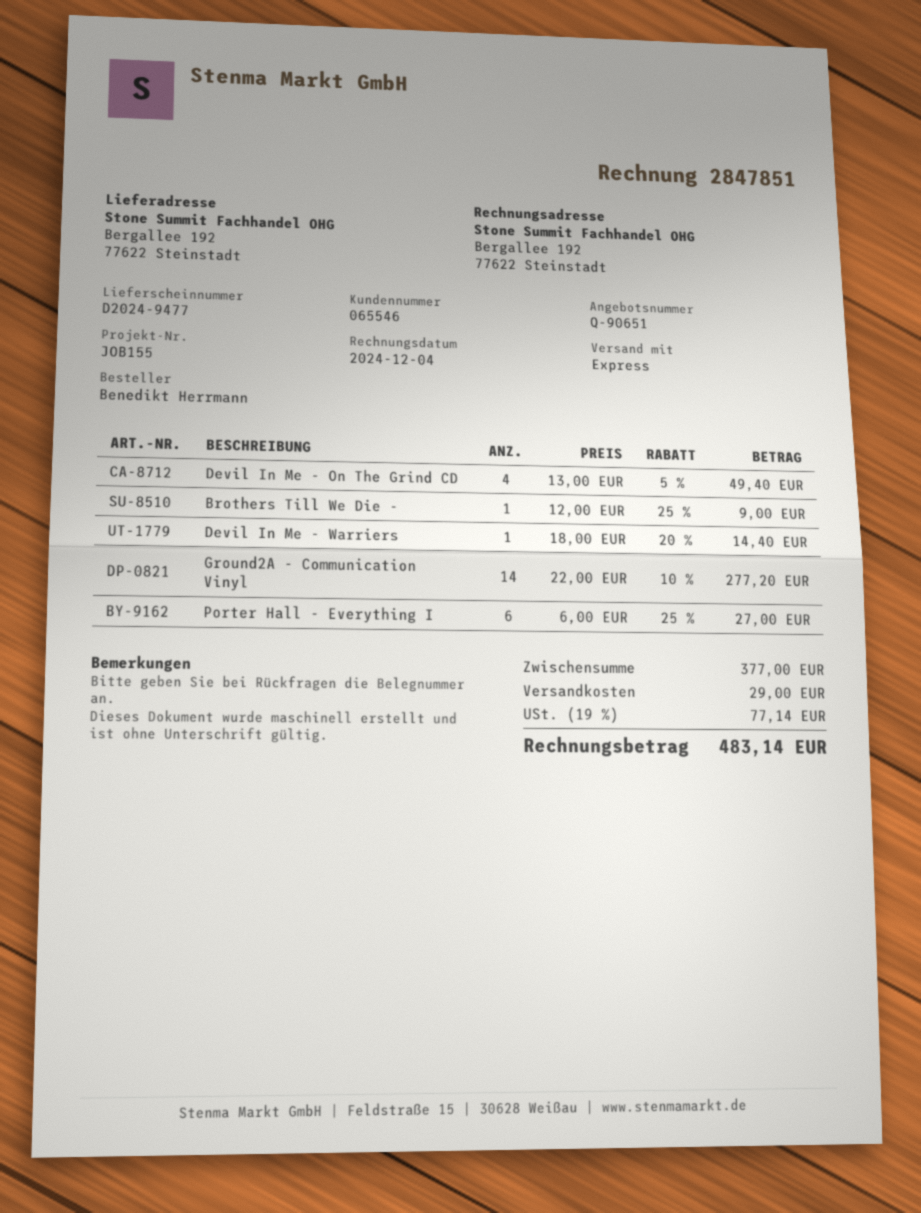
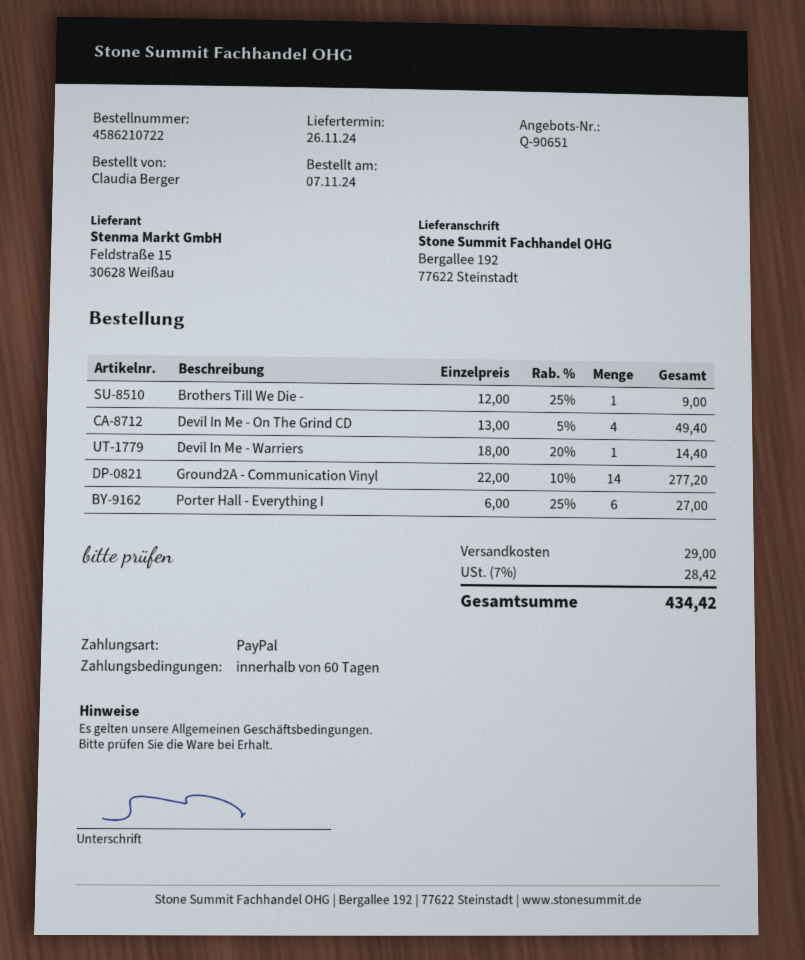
ordered by: Benedikt Herrmann -> Claudia Berger
tax: 19% = 77.14 -> 7% = 28.42
total: 483.14 -> 434.42

